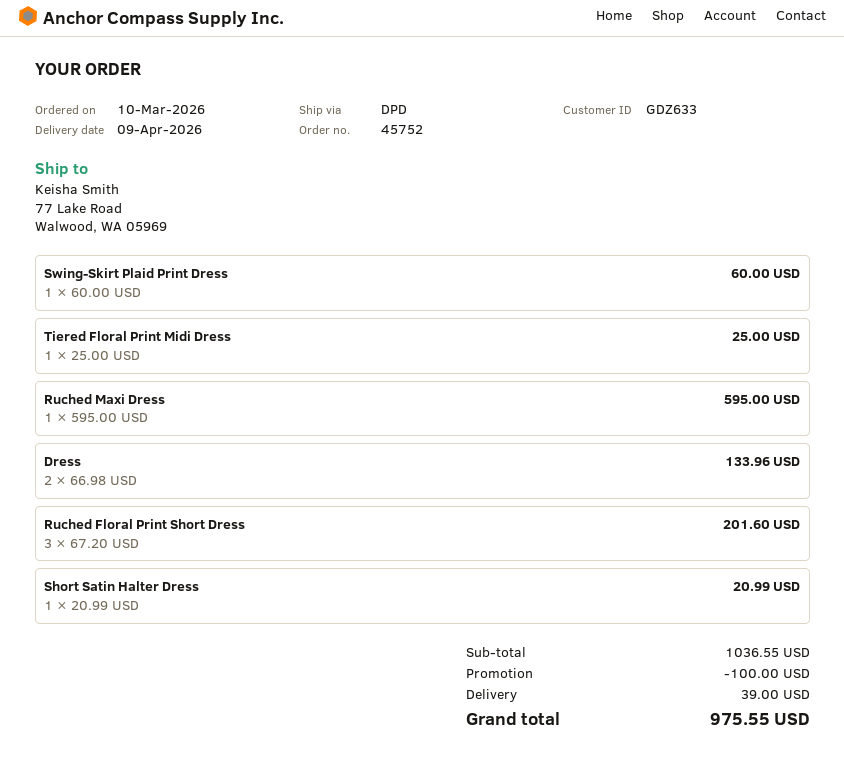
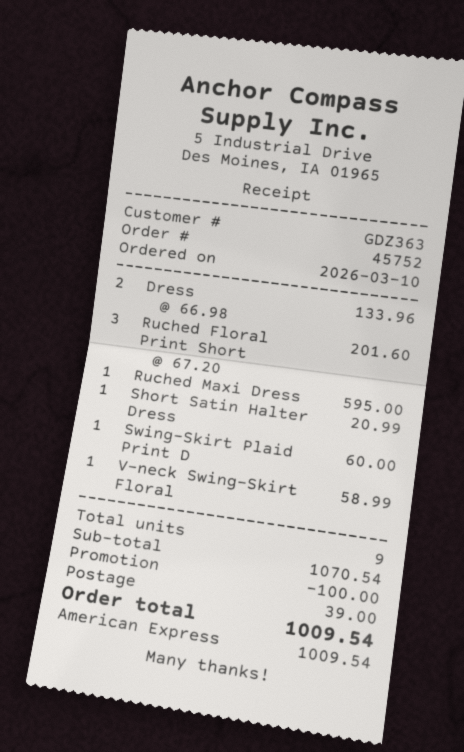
customer number: GDZ633 -> GDZ363
Tiered Floral Print Midi Dress: 1 x 25.00 = 25.00 -> none
V-neck Swing-Skirt Floral: none -> 1 x 58.99 = 58.99
subtotal: 1036.55 -> 1070.54
total: 975.55 -> 1009.54

